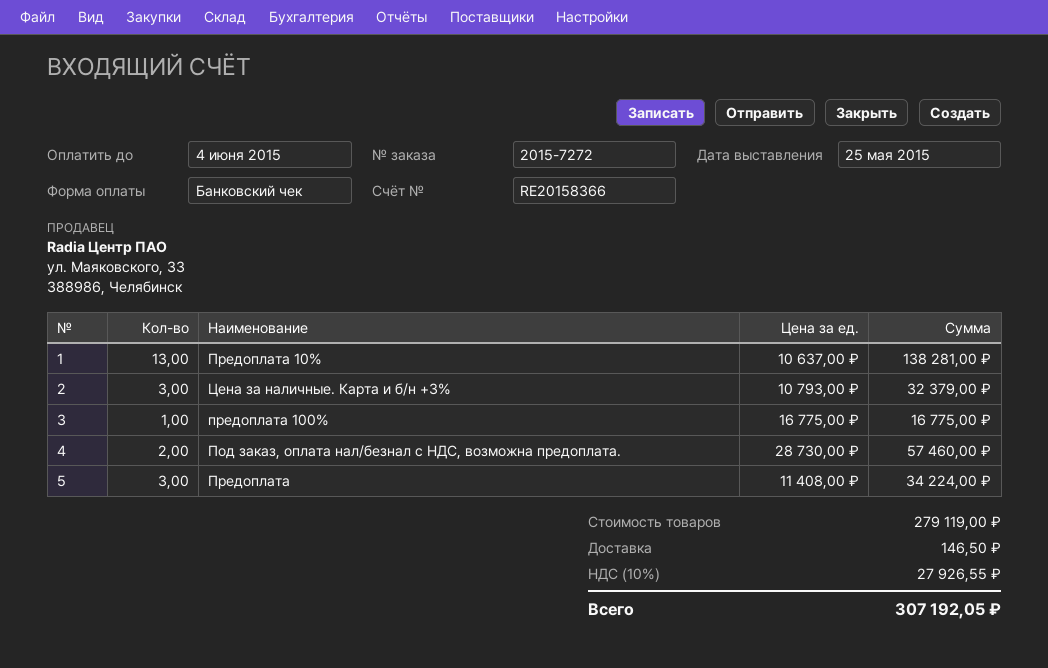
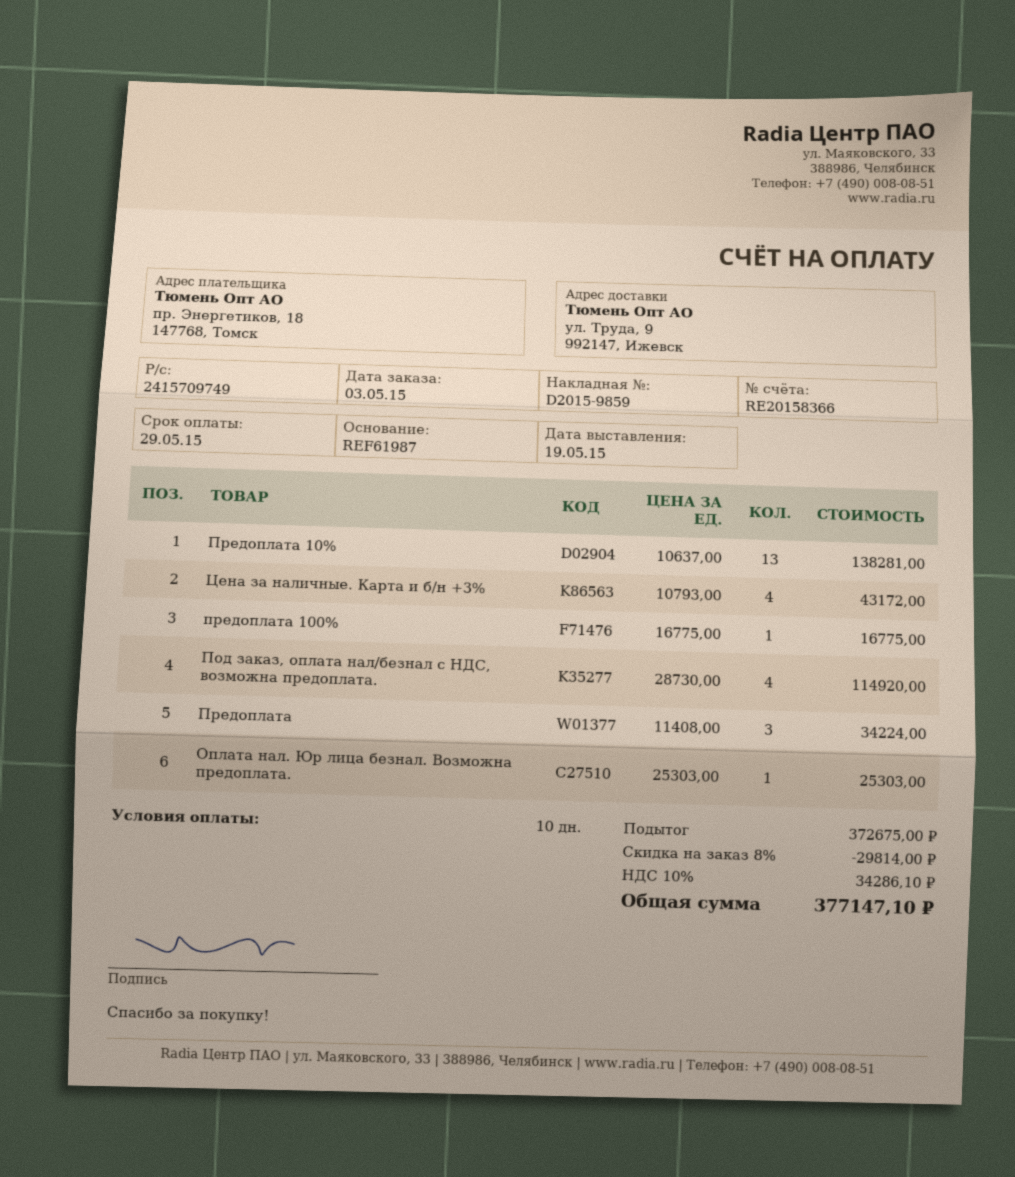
invoice date: 2015-05-25 -> 2015-05-19
due date: 2015-06-04 -> 2015-05-29
Цена за наличные. Карта и б/н +3%: 3 x 10793.00 = 32379.00 -> 4 x 10793.00 = 43172.00
Под заказ, оплата нал/безнал с НДС, возможна предоплата.: 2 x 28730.00 = 57460.00 -> 4 x 28730.00 = 114920.00
Оплата нал. Юр лица безнал. Возможна предоплата.: none -> 1 x 25303.00 = 25303.00
subtotal: 279119.00 -> 372675.00
discount: none -> 8% = 29814.00
shipping: 146.50 -> none
tax: 10% = 27926.55 -> 10% = 34286.10
total: 307192.05 -> 377147.10

